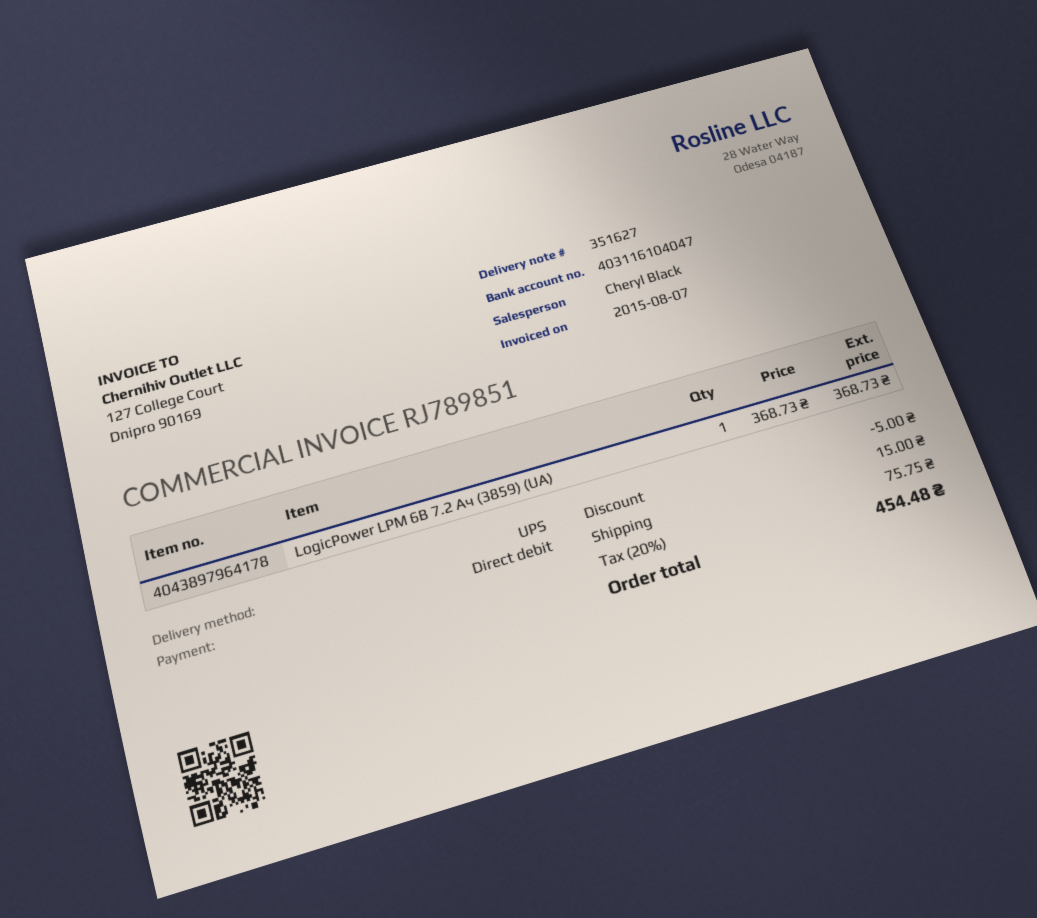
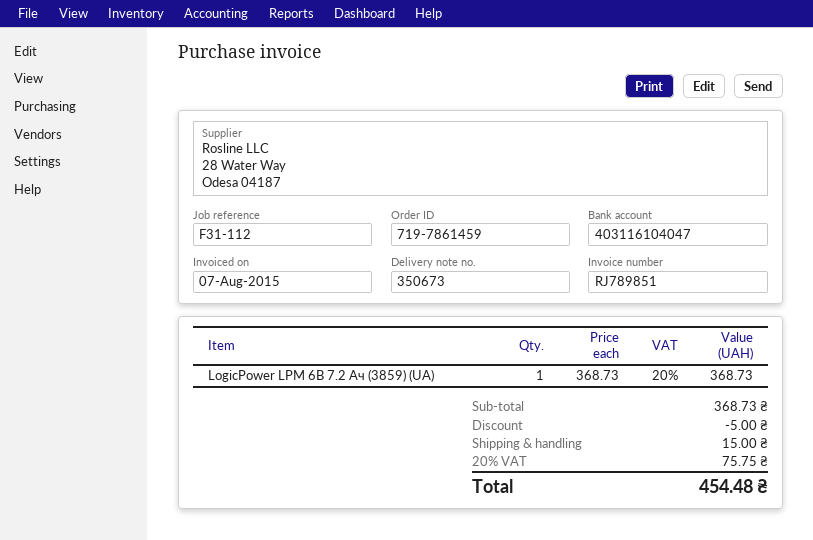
delivery note number: 351627 -> 350673

